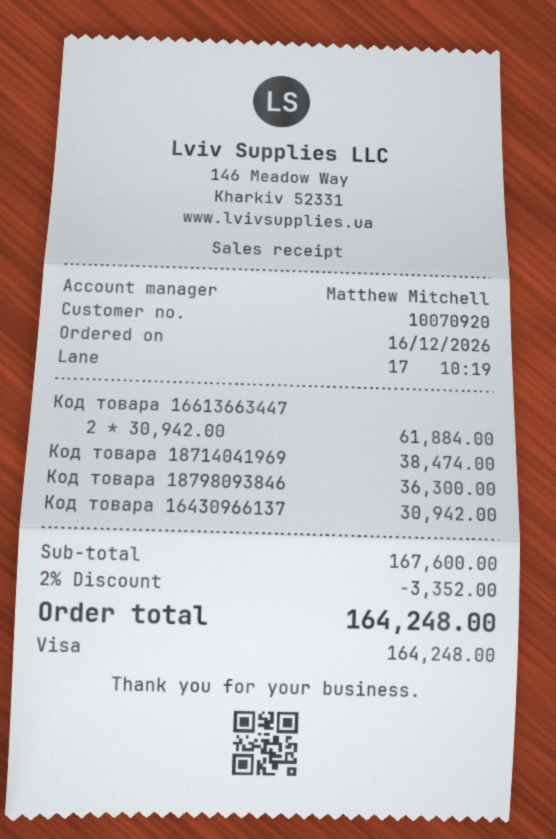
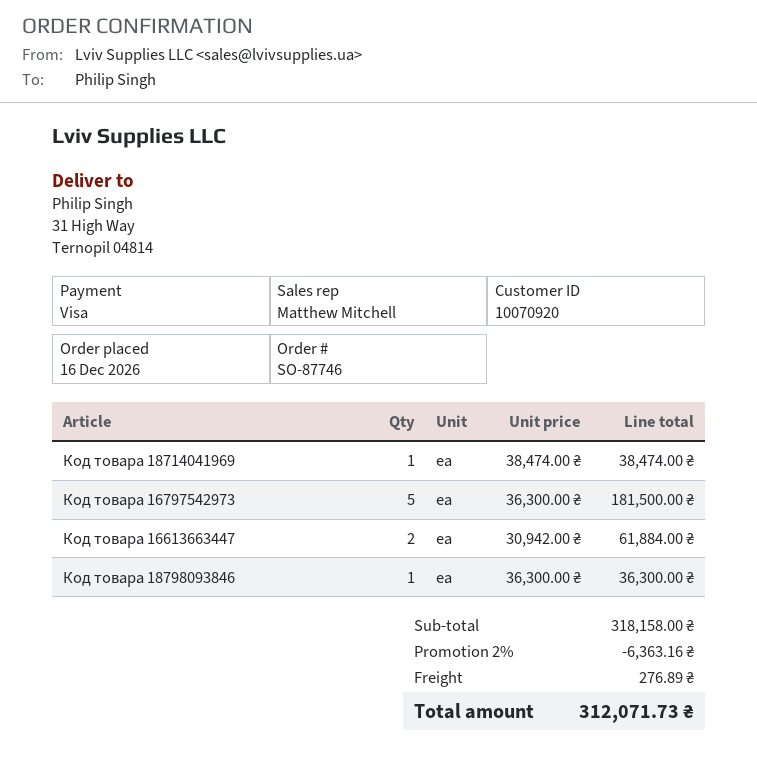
Код товара 16430966137: 1 x 30942.00 = 30942.00 -> none
Код товара 16797542973: none -> 5 x 36300.00 = 181500.00
subtotal: 167600.00 -> 318158.00
discount: 2% = 3352.00 -> 2% = 6363.16
shipping: none -> 276.89
total: 164248.00 -> 312071.73

